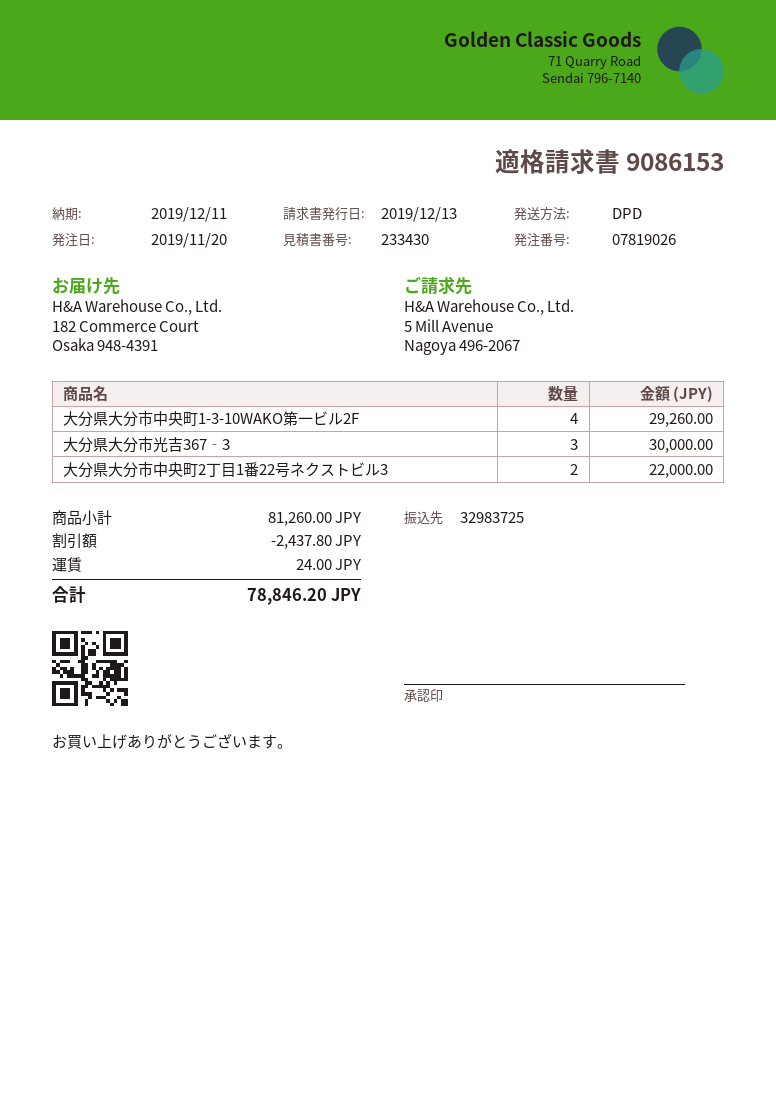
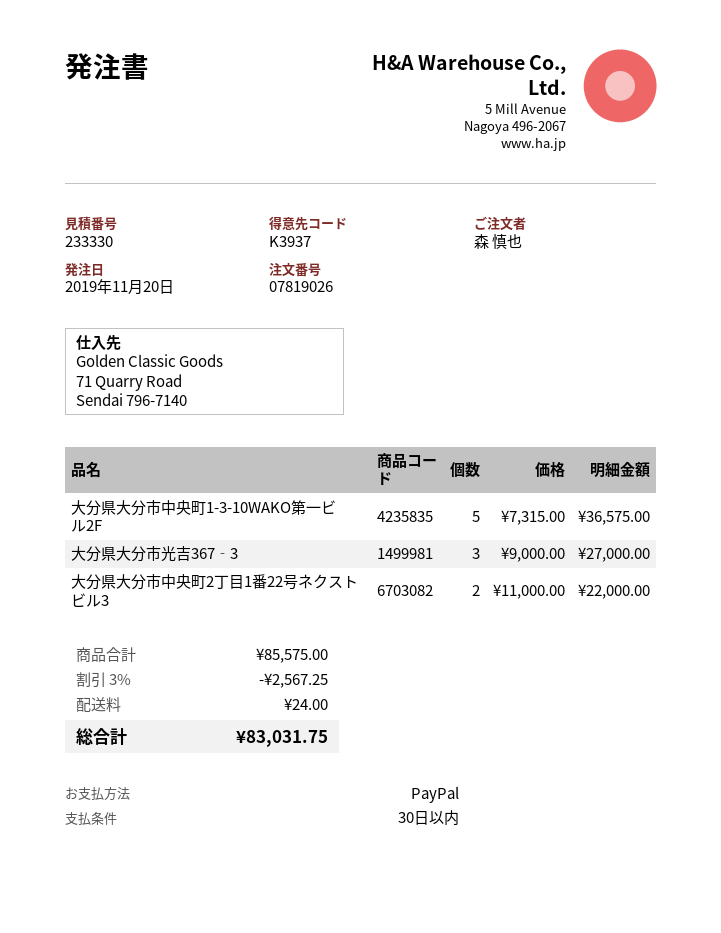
quote number: 233430 -> 233330
大分県大分市中央町1-3-10WAKO第一ビル2F: 4 for 29260.00 -> 5 for 36575.00
大分県大分市光吉367‐3: 3 for 30000.00 -> 3 for 27000.00
subtotal: 81260.00 -> 85575.00
discount: 2437.80 -> 2567.25
total: 78846.20 -> 83031.75

